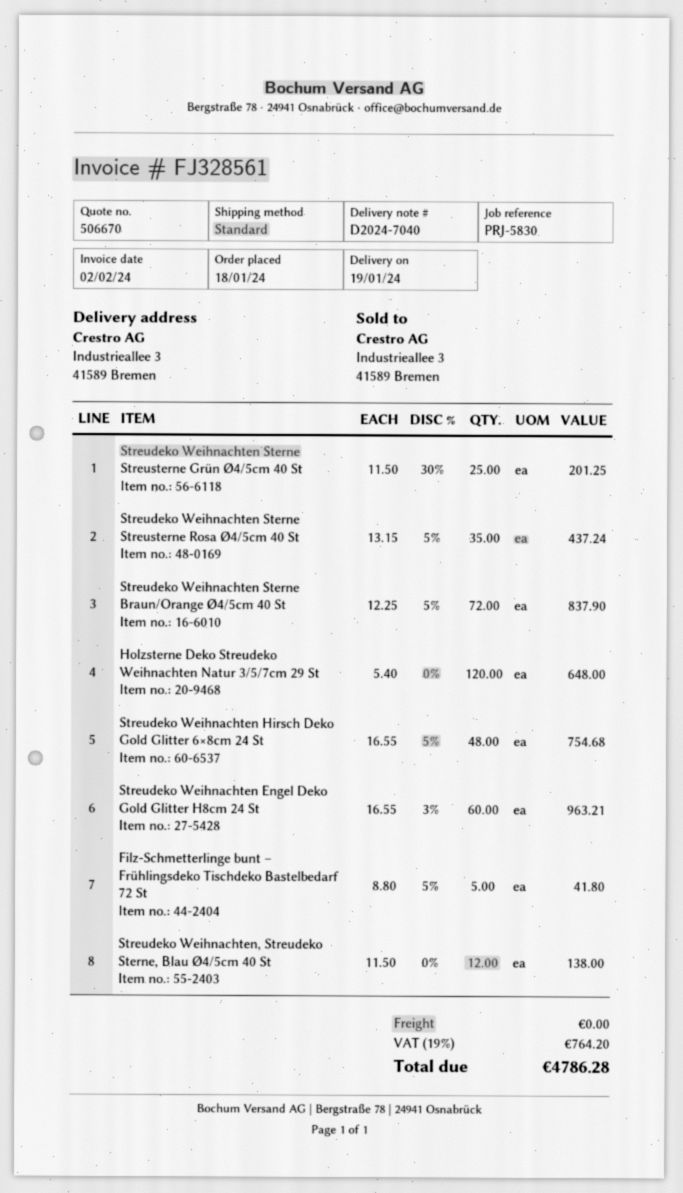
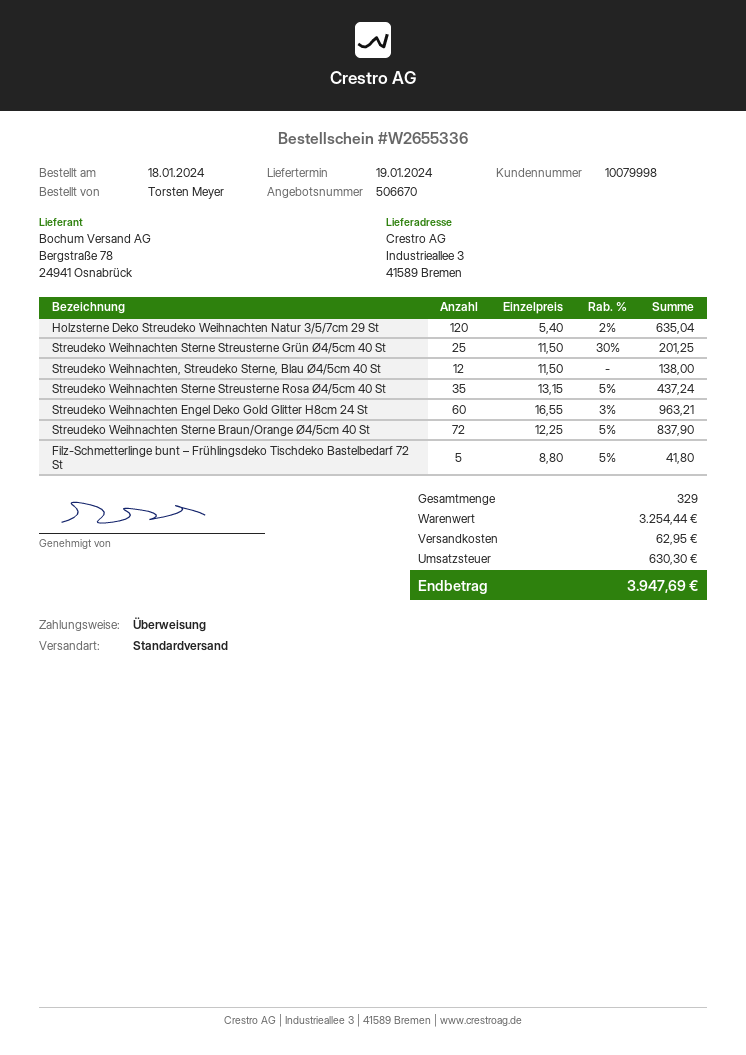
Holzsterne Deko Streudeko Weihnachten Natur 3/5/7cm 29 St: 120 x 5.40 = 648.00 -> 120 x 5.40 - 2% = 635.04
Streudeko Weihnachten Hirsch Deko Gold Glitter 6×8cm 24 St: 48 x 16.55 - 5% = 754.68 -> none
shipping: 0.00 -> 62.95
tax: 764.20 -> 630.30
total: 4786.28 -> 3947.69

